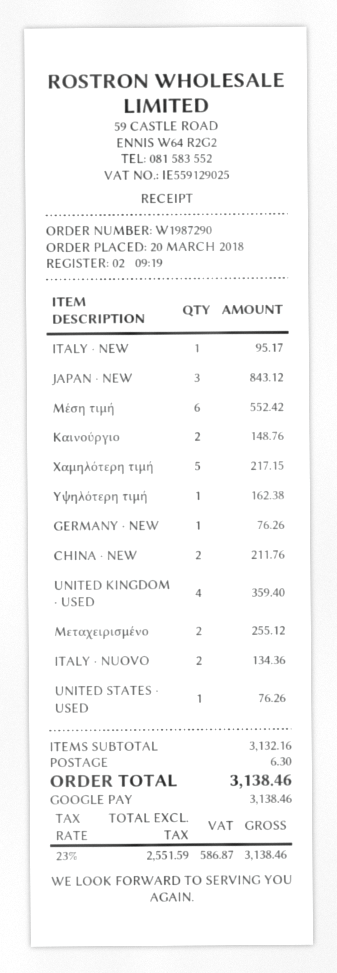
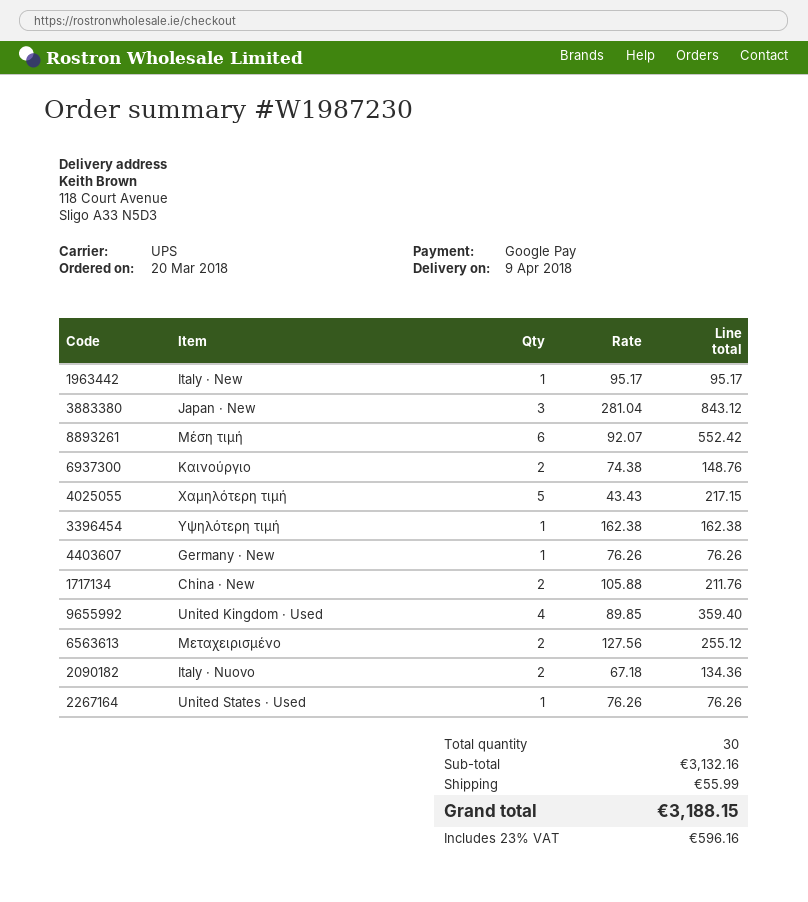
order number: W1987290 -> W1987230
shipping: 6.30 -> 55.99
tax: 23% = 586.87 -> 23% = 596.16
total: 3138.46 -> 3188.15

